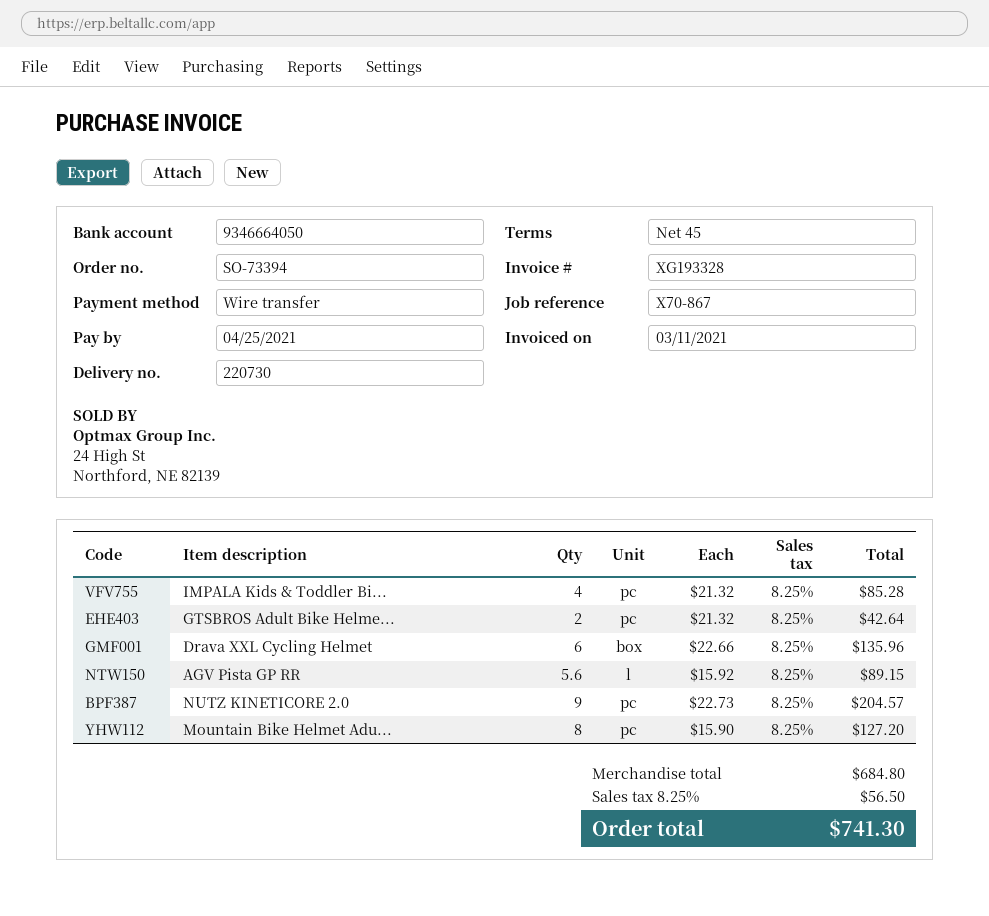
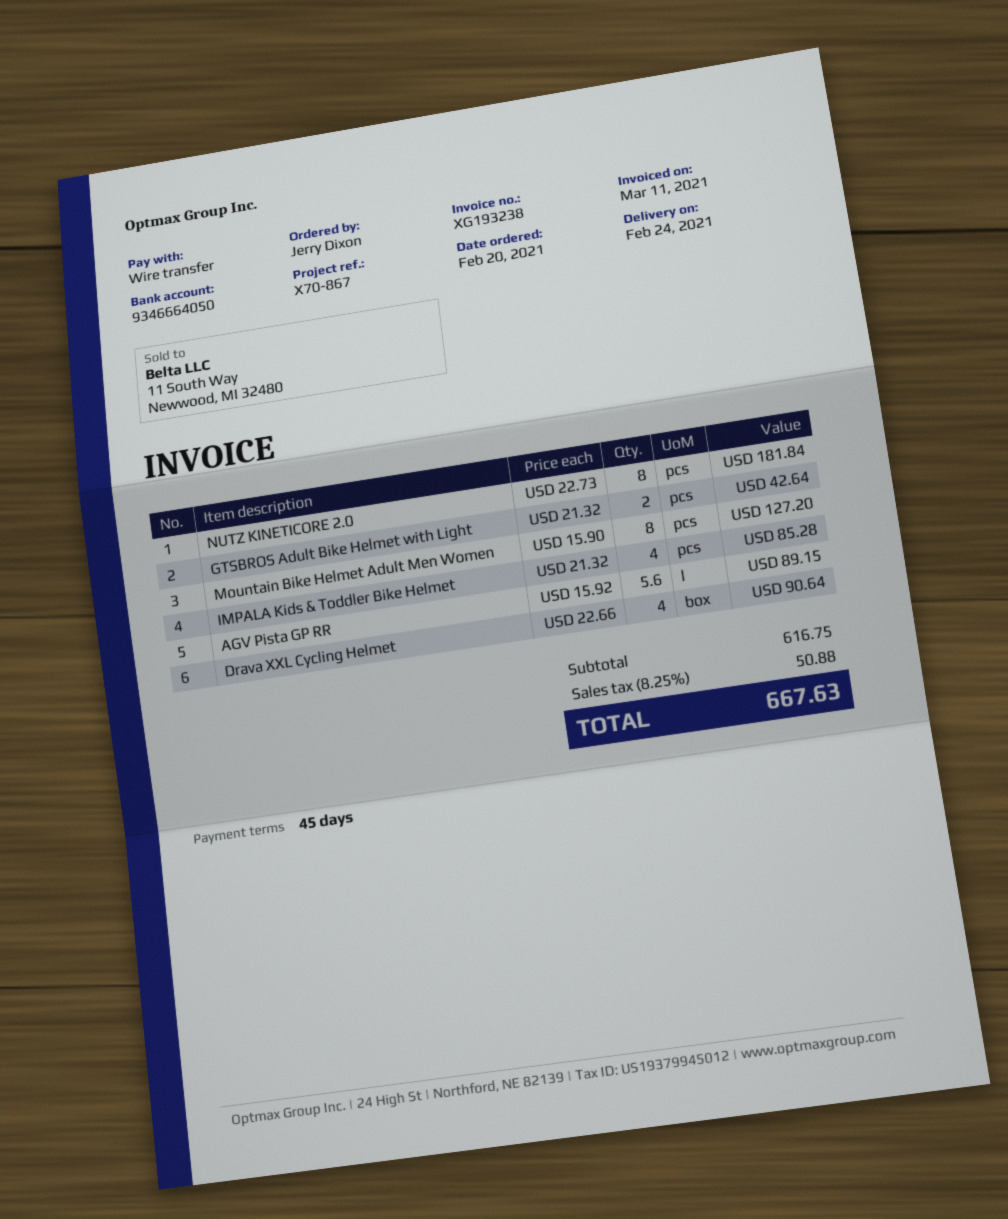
invoice number: XG193328 -> XG193238
Drava XXL Cycling Helmet: 6 x 22.66 = 135.96 -> 4 x 22.66 = 90.64
NUTZ KINETICORE 2.0: 9 x 22.73 = 204.57 -> 8 x 22.73 = 181.84
subtotal: 684.80 -> 616.75
tax: 8.25% = 56.50 -> 8.25% = 50.88
total: 741.30 -> 667.63

